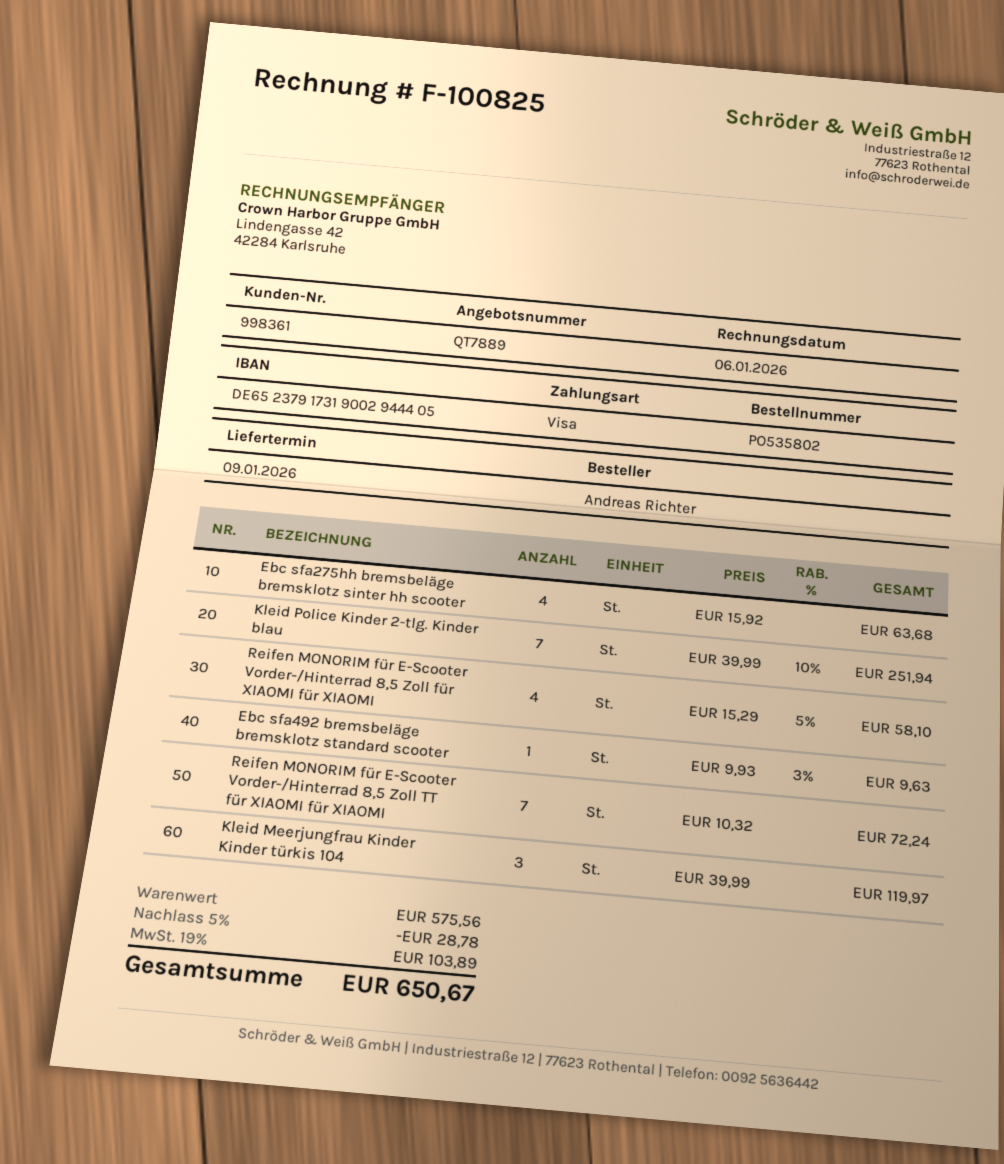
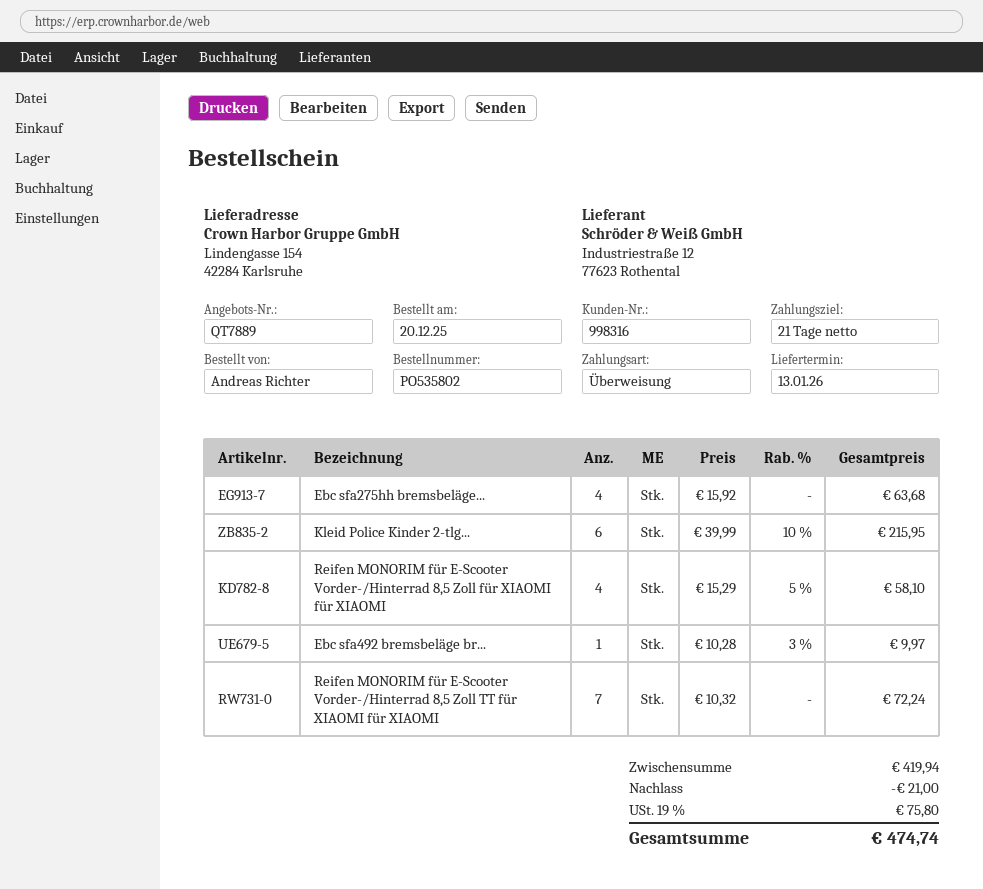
delivery date: 2026-01-09 -> 2026-01-13
customer number: 998361 -> 998316
payment method: Visa -> bank transfer
Kleid Police Kinder 2-tlg. Kinder blau: 7 x 39.99 - 10% = 251.94 -> 6 x 39.99 - 10% = 215.95
Ebc sfa492 bremsbeläge bremsklotz standard scooter: 1 x 9.93 - 3% = 9.63 -> 1 x 10.28 - 3% = 9.97
Kleid Meerjungfrau Kinder Kinder türkis 104: 3 x 39.99 = 119.97 -> none
subtotal: 575.56 -> 419.94
discount: 28.78 -> 21.00
tax: 19% = 103.89 -> 19% = 75.80
total: 650.67 -> 474.74

